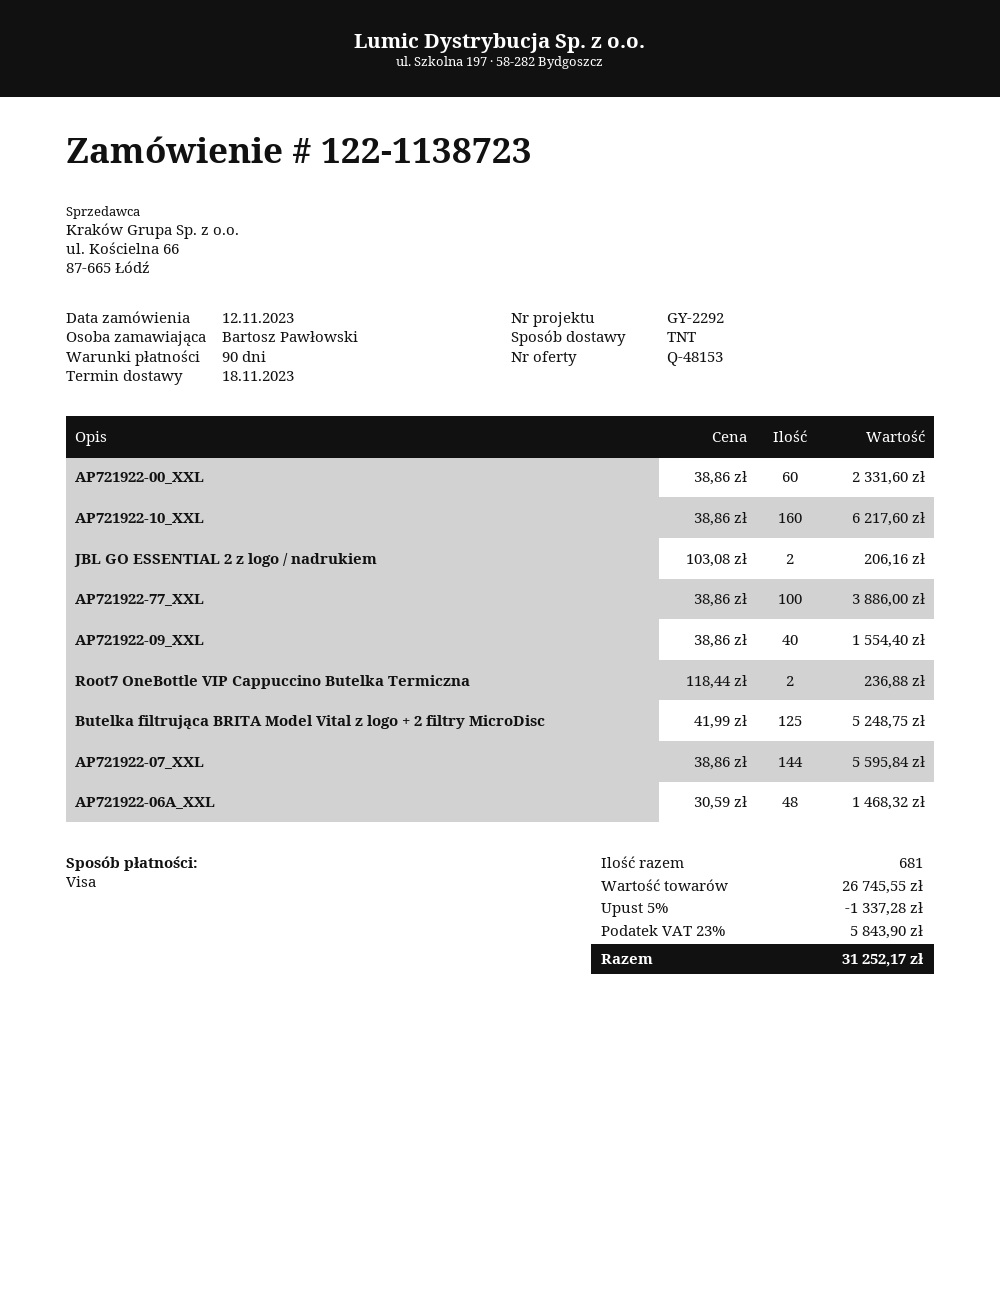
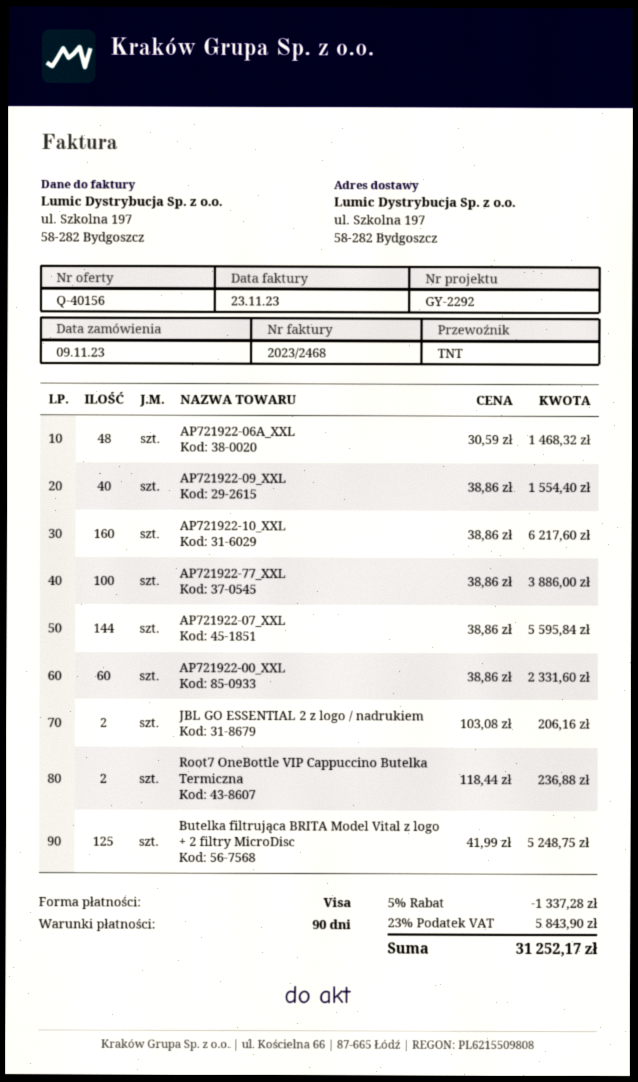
quote number: Q-48153 -> Q-40156
order date: 2023-11-12 -> 2023-11-09

